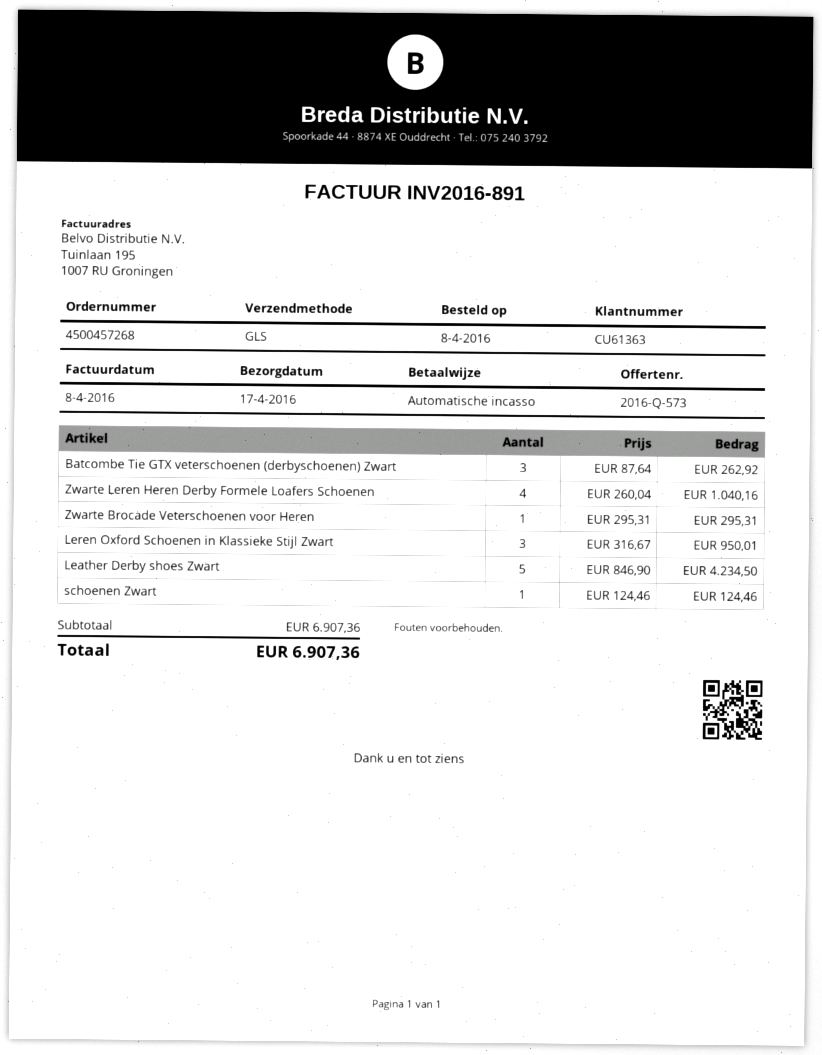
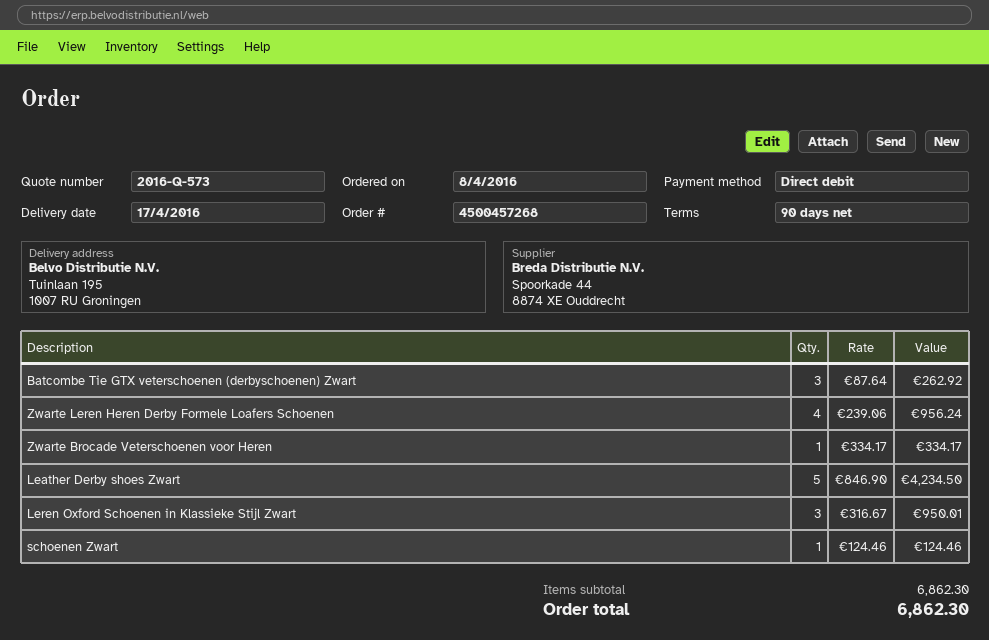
Zwarte Leren Heren Derby Formele Loafers Schoenen: 4 x 260.04 = 1040.16 -> 4 x 239.06 = 956.24
Zwarte Brocade Veterschoenen voor Heren: 1 x 295.31 = 295.31 -> 1 x 334.17 = 334.17
subtotal: 6907.36 -> 6862.30
total: 6907.36 -> 6862.30

